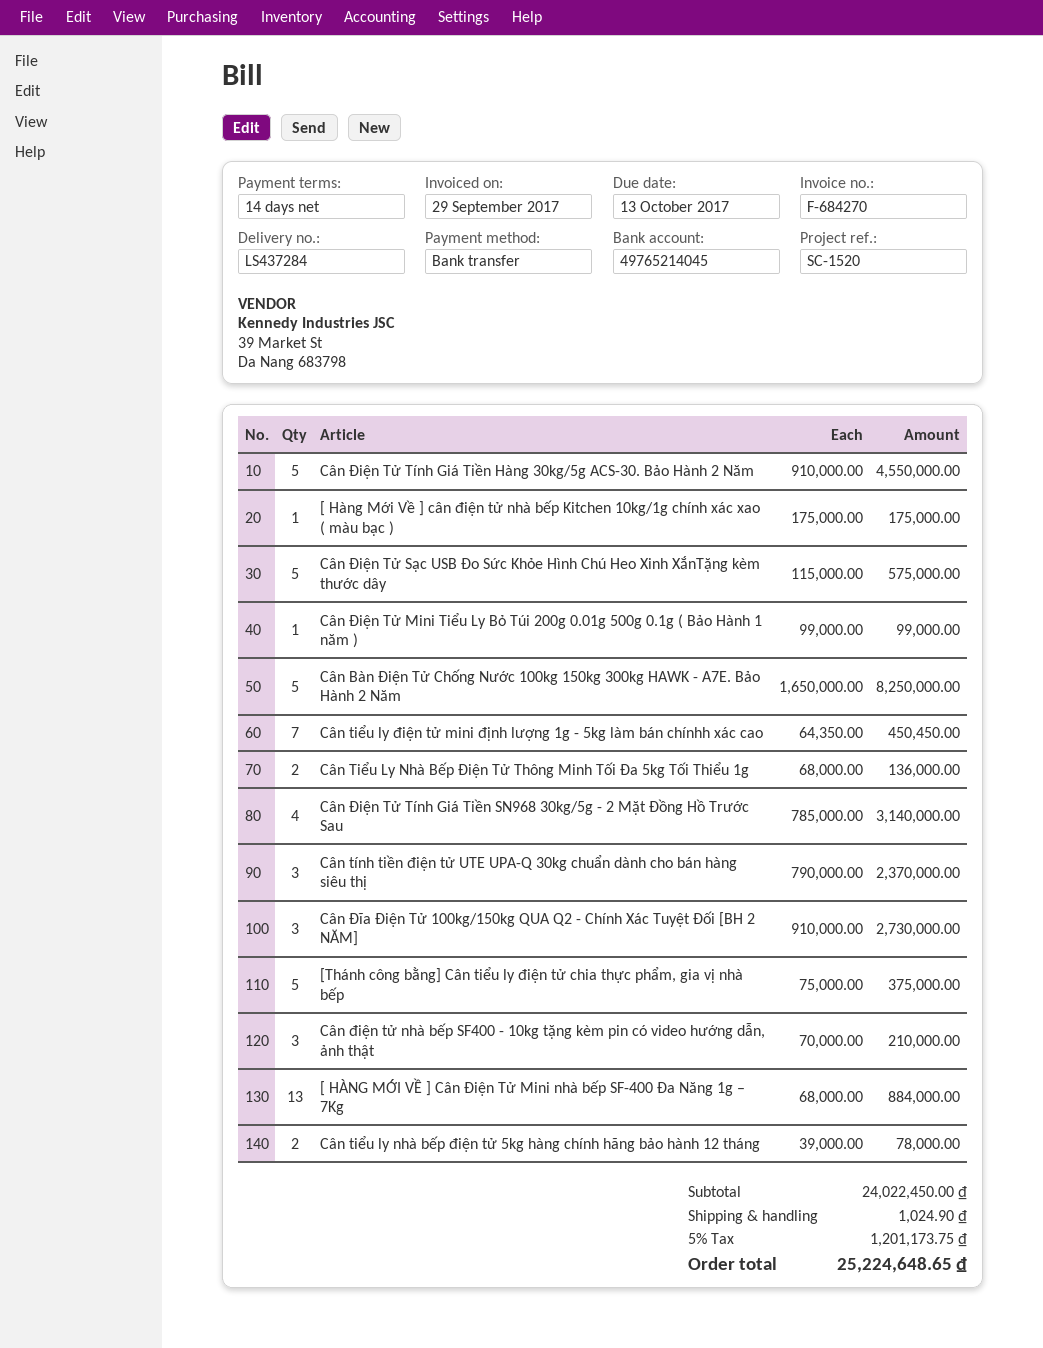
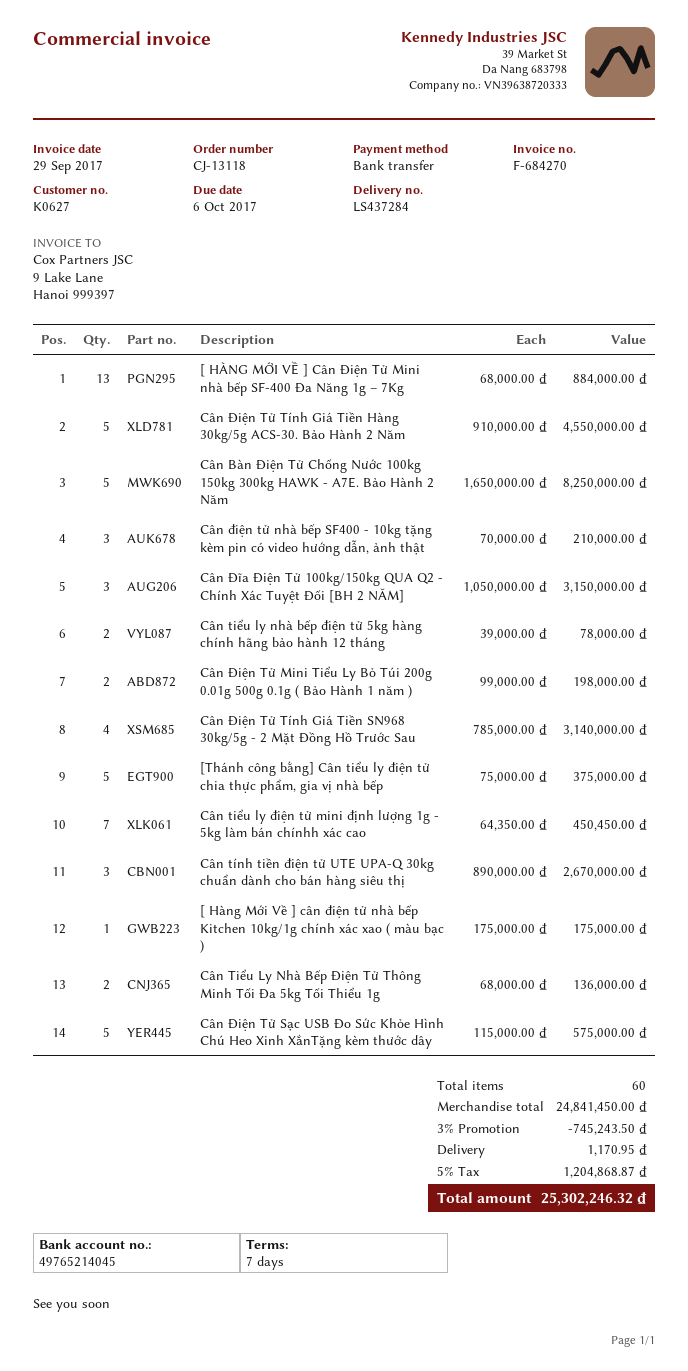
payment terms: 14 days -> 7 days
due date: 2017-10-13 -> 2017-10-06
Cân Điện Tử Mini Tiểu Ly Bỏ Túi 200g 0.01g 500g 0.1g ( Bảo Hành 1 năm ): 1 x 99000.00 = 99000.00 -> 2 x 99000.00 = 198000.00
Cân tính tiền điện tử UTE UPA-Q 30kg chuẩn dành cho bán hàng siêu thị: 3 x 790000.00 = 2370000.00 -> 3 x 890000.00 = 2670000.00
Cân Đĩa Điện Tử 100kg/150kg QUA Q2 - Chính Xác Tuyệt Đối [BH 2 NĂM]: 3 x 910000.00 = 2730000.00 -> 3 x 1050000.00 = 3150000.00
subtotal: 24022450.00 -> 24841450.00
discount: none -> 3% = 745243.50
shipping: 1024.90 -> 1170.95
tax: 5% = 1201173.75 -> 5% = 1204868.87
total: 25224648.65 -> 25302246.32

